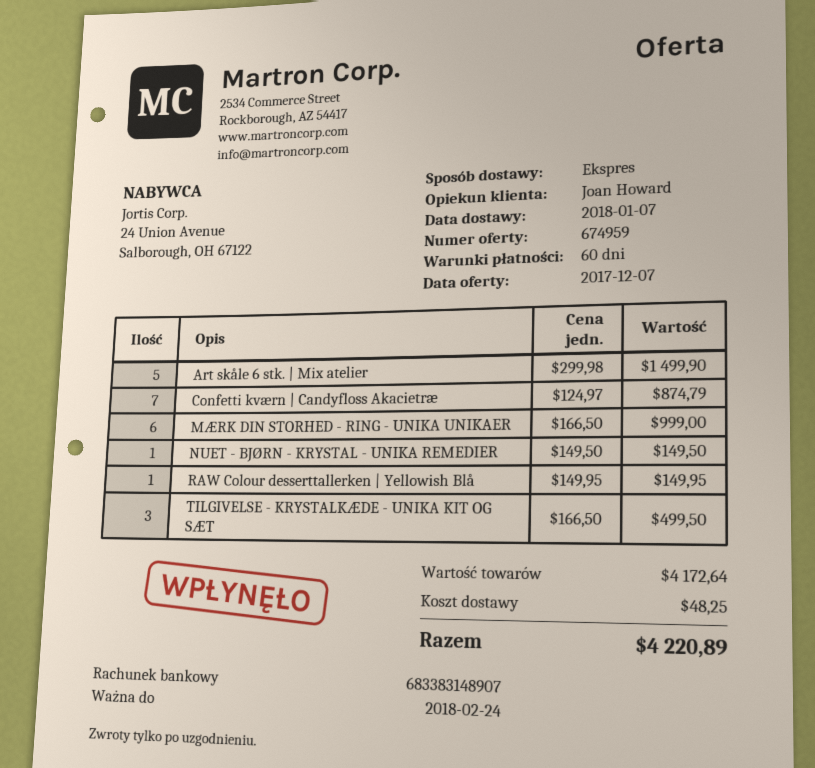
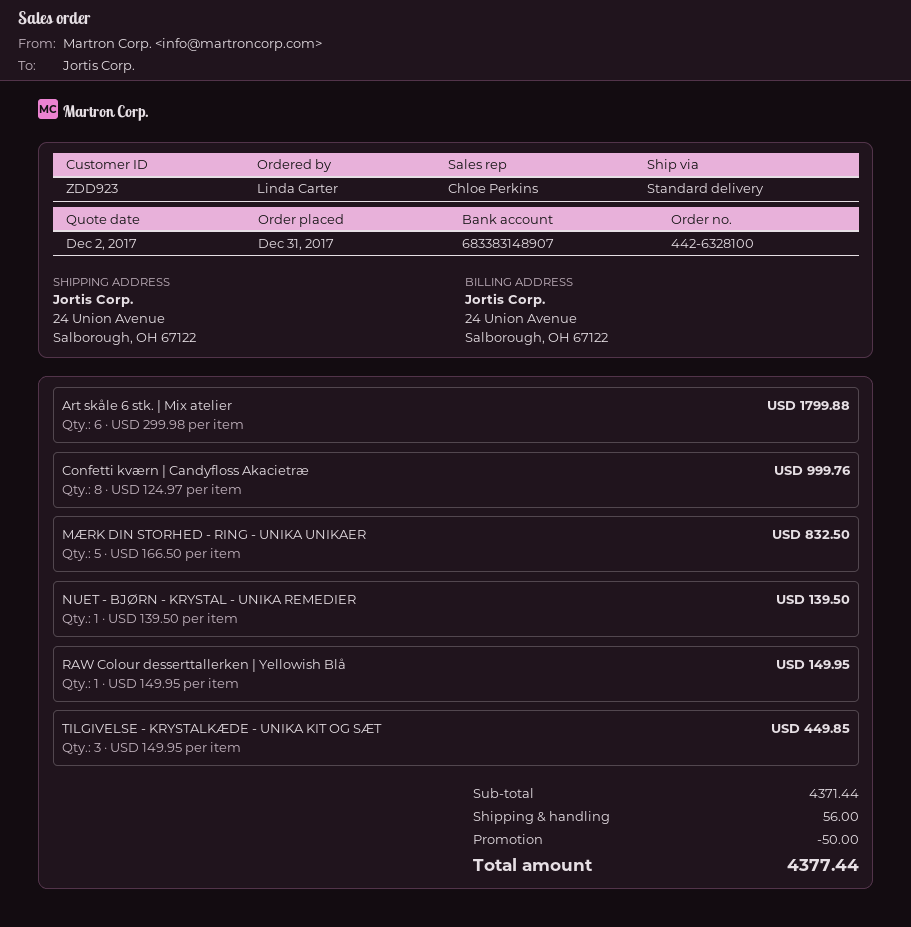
quote date: 2017-12-07 -> 2017-12-02
sales rep: Joan Howard -> Chloe Perkins
shipping method: express -> standard
Art skåle 6 stk. | Mix atelier: 5 x 299.98 = 1499.90 -> 6 x 299.98 = 1799.88
Confetti kværn | Candyfloss Akacietræ: 7 x 124.97 = 874.79 -> 8 x 124.97 = 999.76
MÆRK DIN STORHED - RING - UNIKA UNIKAER: 6 x 166.50 = 999.00 -> 5 x 166.50 = 832.50
NUET - BJØRN - KRYSTAL - UNIKA REMEDIER: 1 x 149.50 = 149.50 -> 1 x 139.50 = 139.50
TILGIVELSE - KRYSTALKÆDE - UNIKA KIT OG SÆT: 3 x 166.50 = 499.50 -> 3 x 149.95 = 449.85
subtotal: 4172.64 -> 4371.44
discount: none -> 50.00
shipping: 48.25 -> 56.00
total: 4220.89 -> 4377.44

